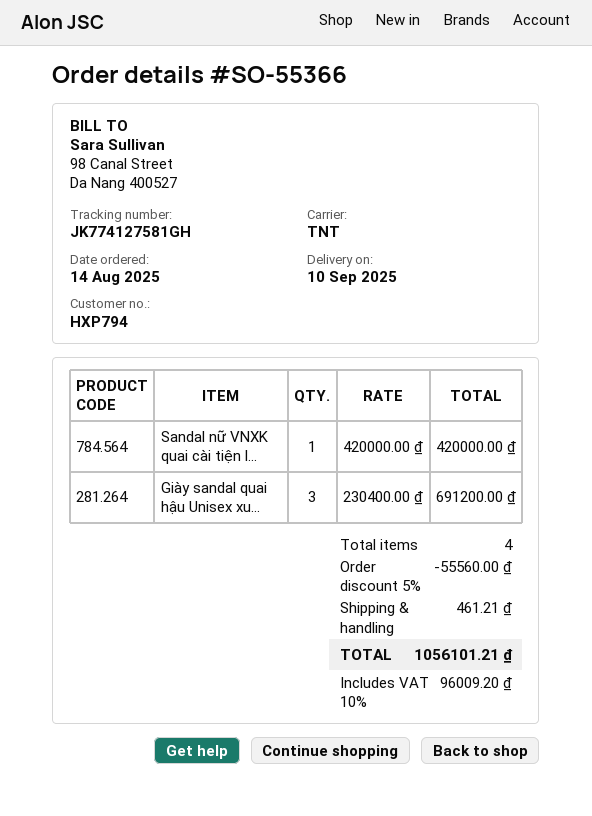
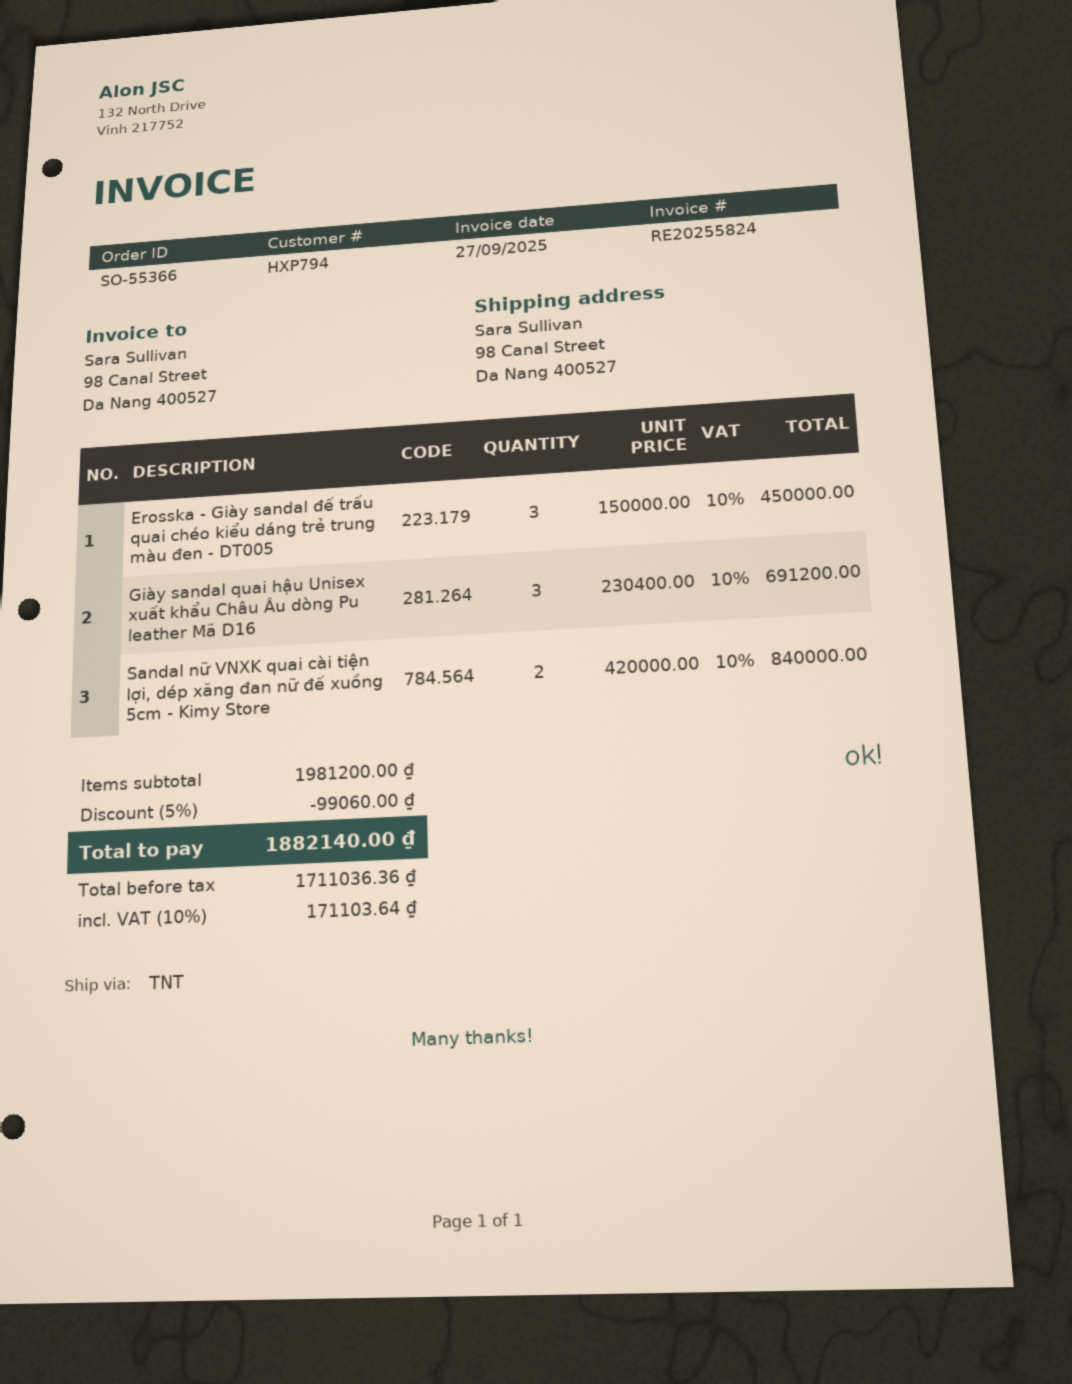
Sandal nữ VNXK quai cài tiện l...: 1 x 420000.00 = 420000.00 -> 2 x 420000.00 = 840000.00
Erosska - Giày sandal đế trấu quai chéo kiểu dáng trẻ trung màu đen - DT005: none -> 3 x 150000.00 = 450000.00
discount: 5% = 55560.00 -> 5% = 99060.00
shipping: 461.21 -> none
tax: 10% = 96009.20 -> 10% = 171103.64
total: 1056101.21 -> 1882140.00

